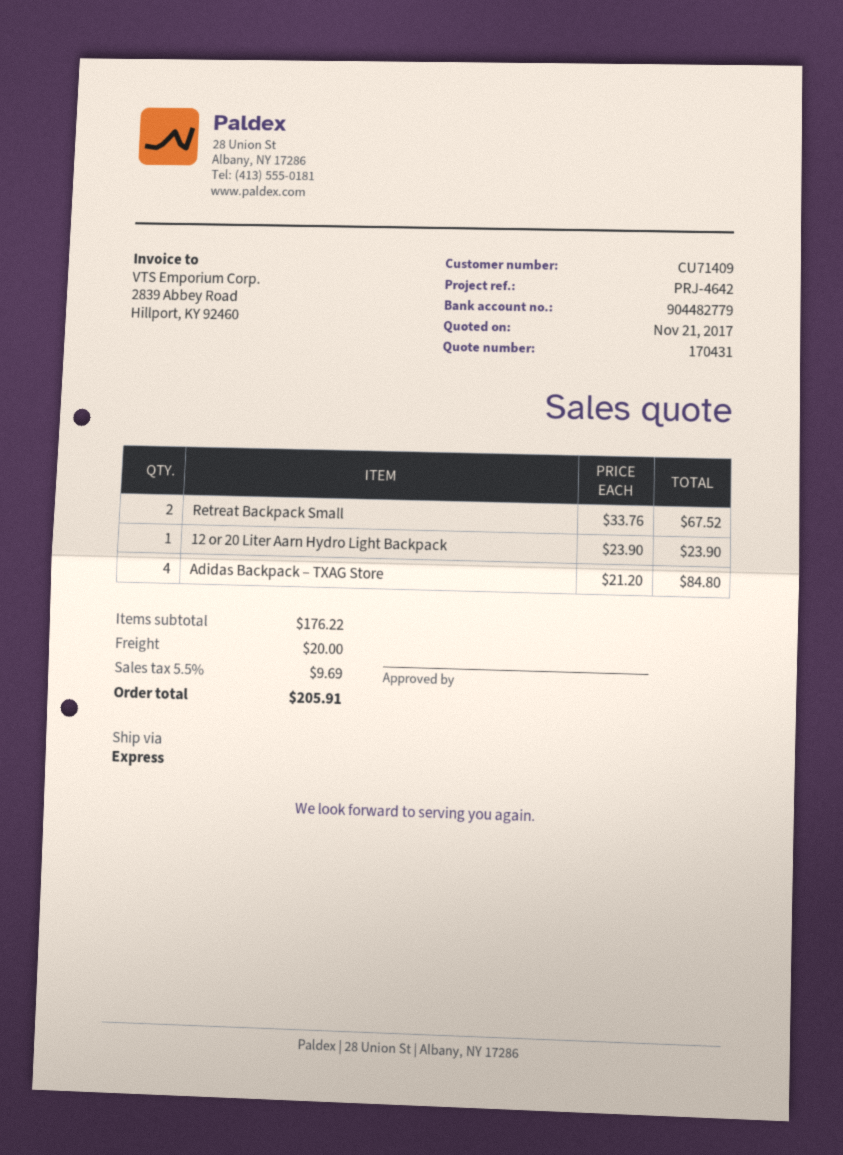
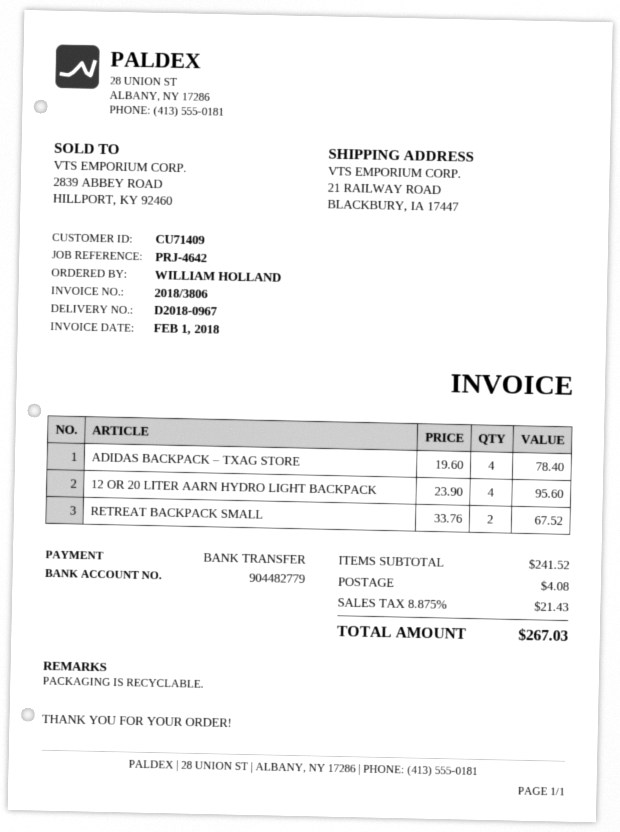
12 or 20 Liter Aarn Hydro Light Backpack: 1 x 23.90 = 23.90 -> 4 x 23.90 = 95.60
Adidas Backpack – TXAG Store: 4 x 21.20 = 84.80 -> 4 x 19.60 = 78.40
subtotal: 176.22 -> 241.52
shipping: 20.00 -> 4.08
tax: 5.5% = 9.69 -> 8.875% = 21.43
total: 205.91 -> 267.03

